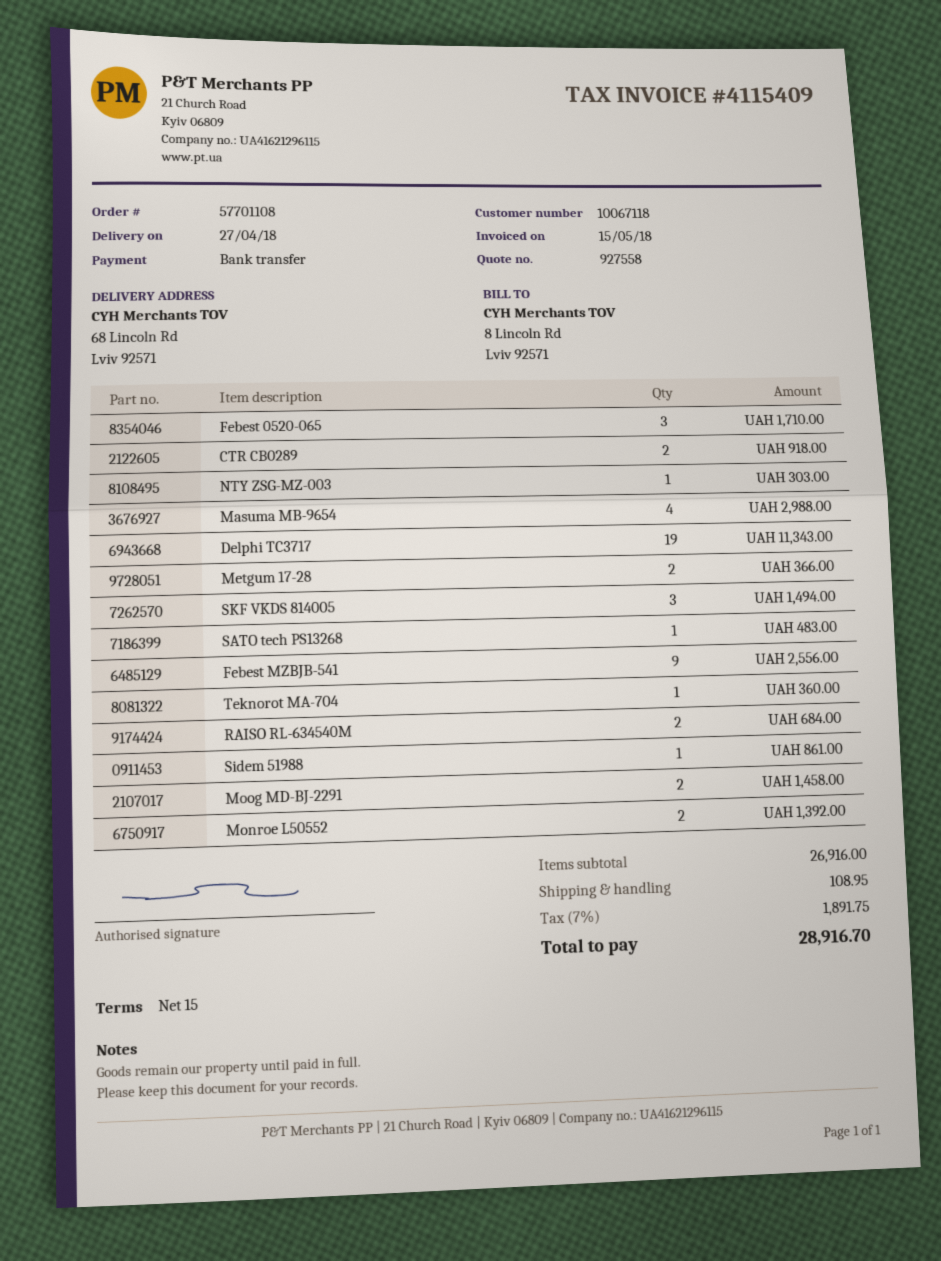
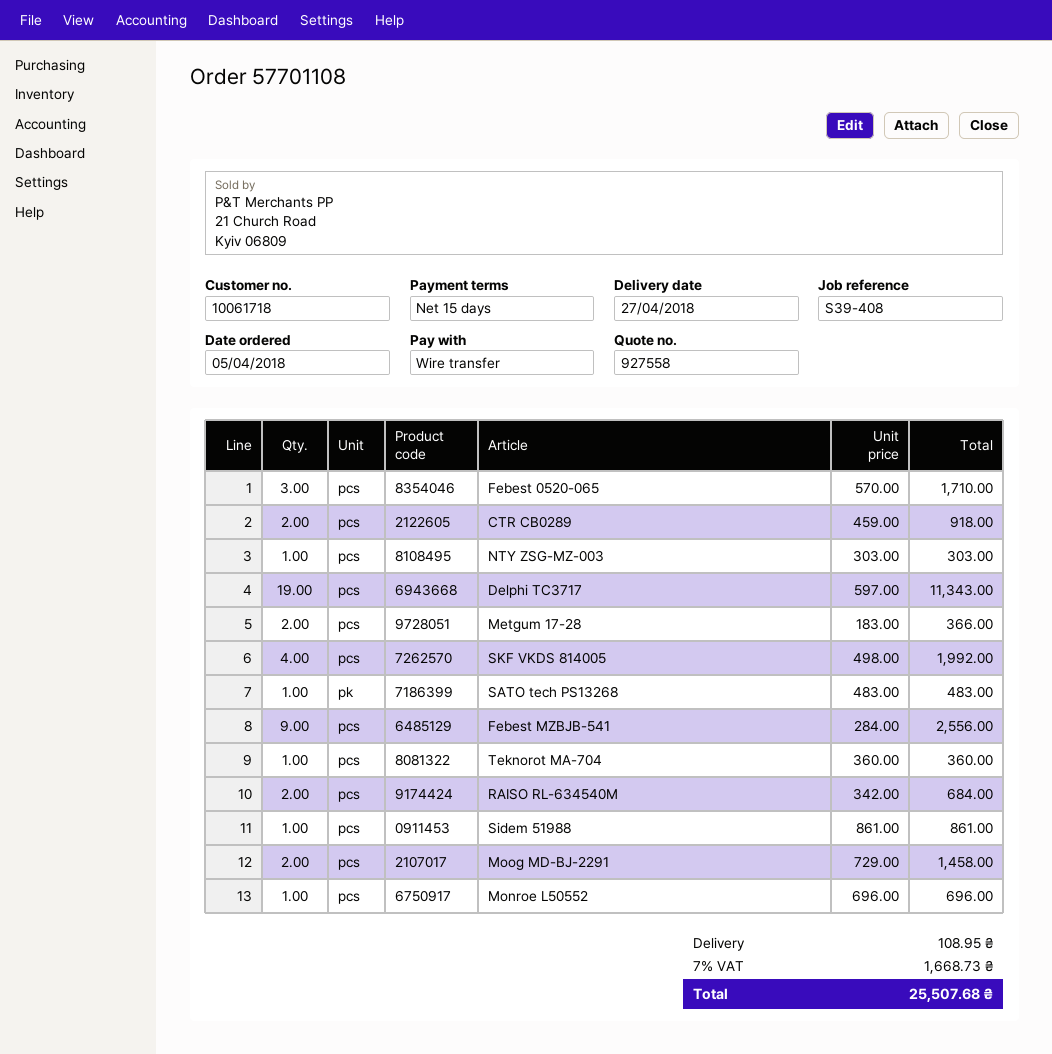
customer number: 10067118 -> 10061718
Masuma MB-9654: 4 for 2988.00 -> none
SKF VKDS 814005: 3 for 1494.00 -> 4 for 1992.00
Monroe L50552: 2 for 1392.00 -> 1 for 696.00
tax: 7% = 1891.75 -> 7% = 1668.73
total: 28916.70 -> 25507.68

